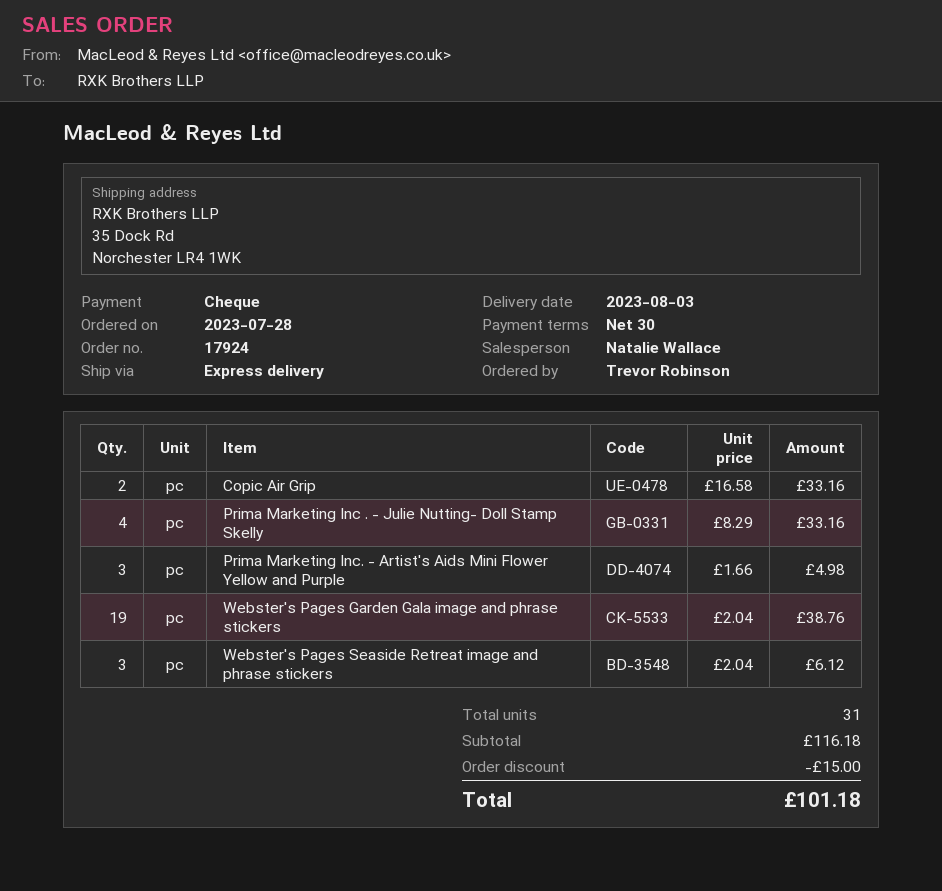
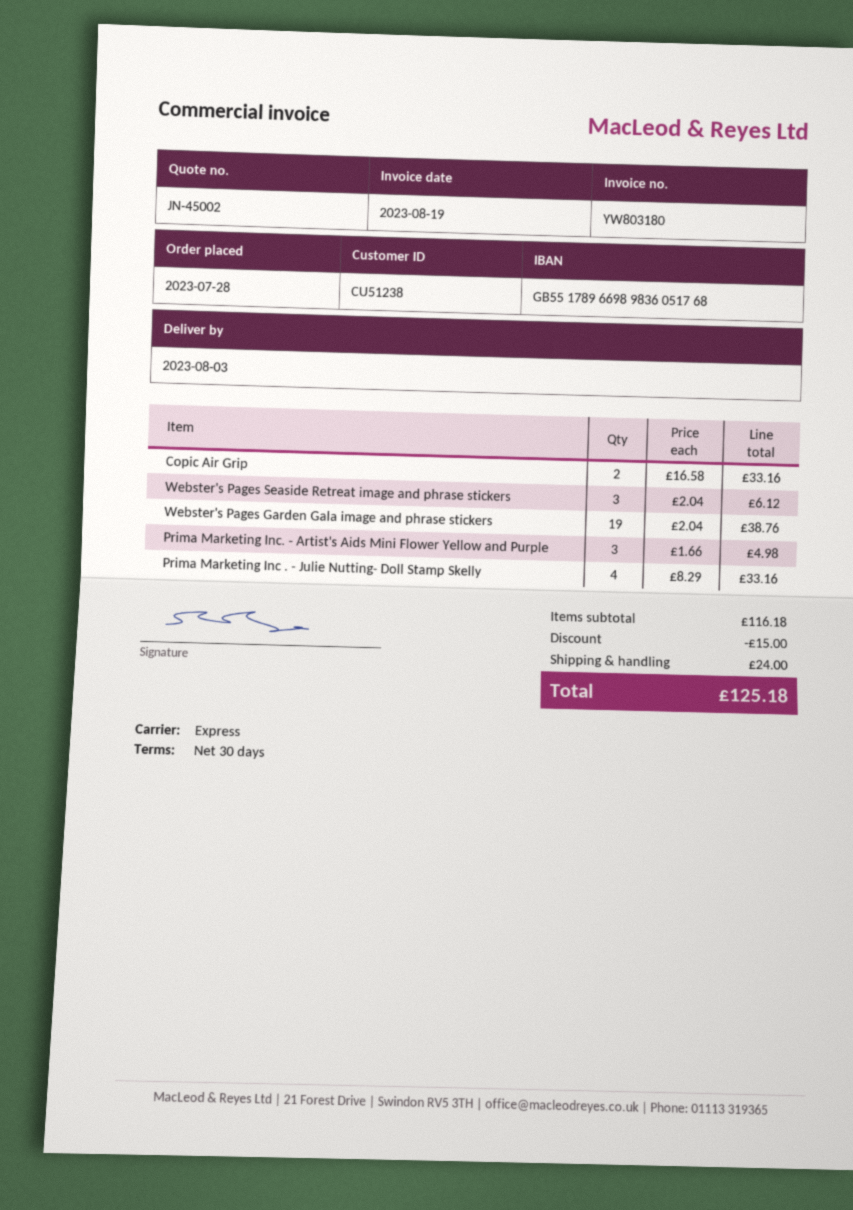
shipping: none -> 24.00
total: 101.18 -> 125.18

